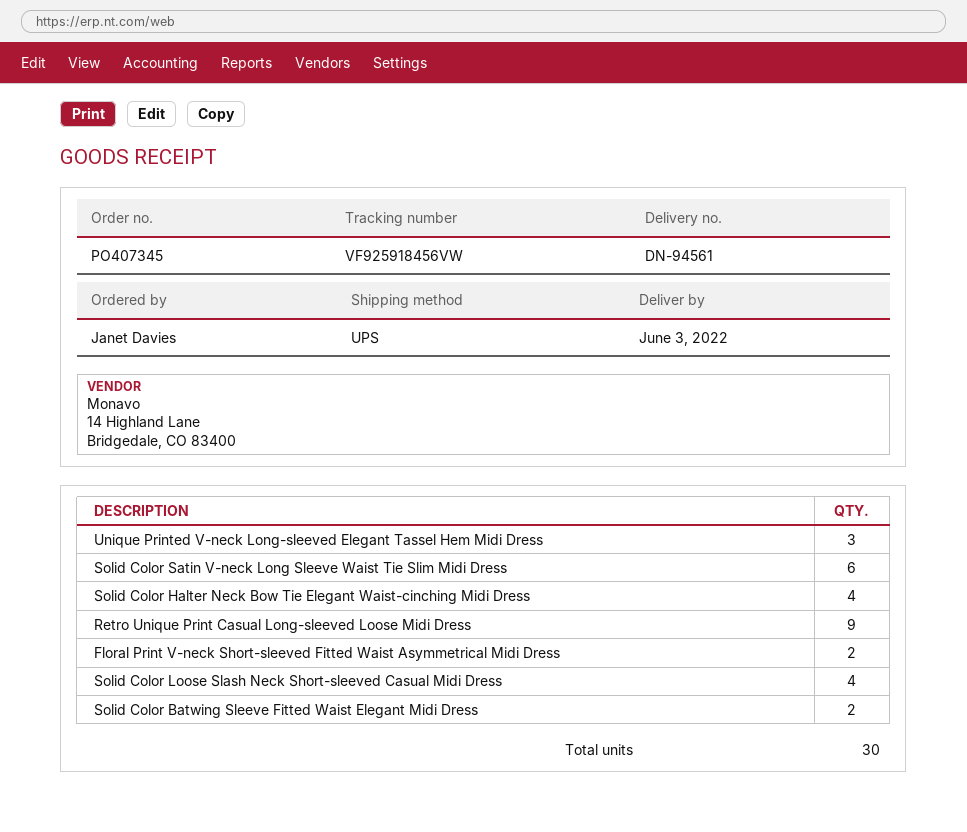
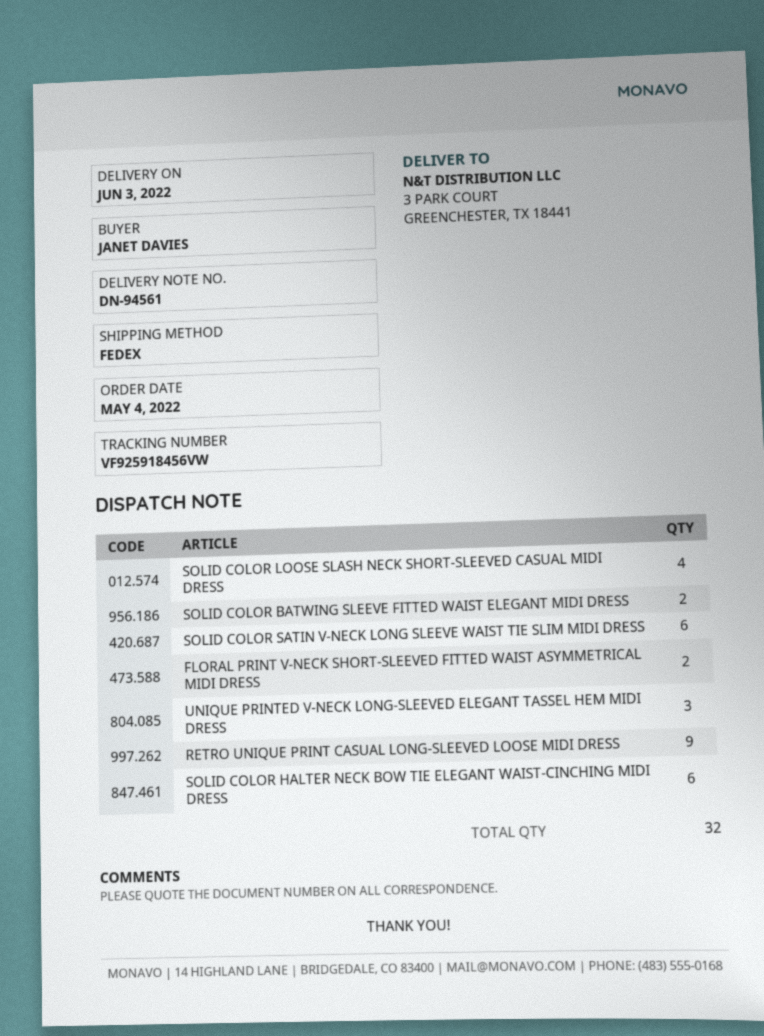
shipping method: UPS -> FedEx
Solid Color Halter Neck Bow Tie Elegant Waist-cinching Midi Dress: 4 -> 6
total quantity: 30 -> 32

